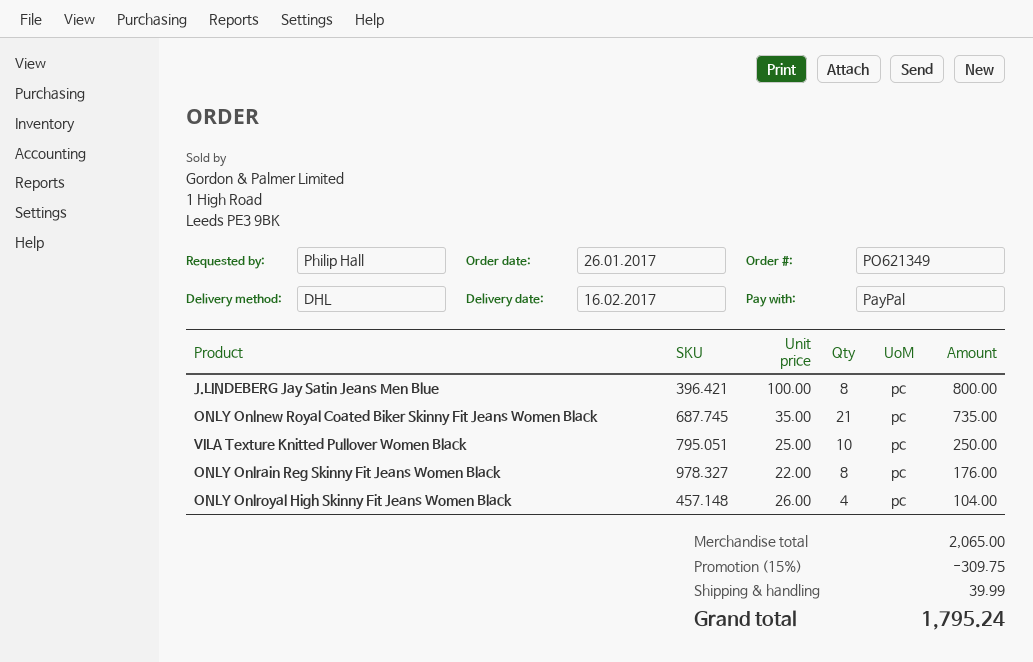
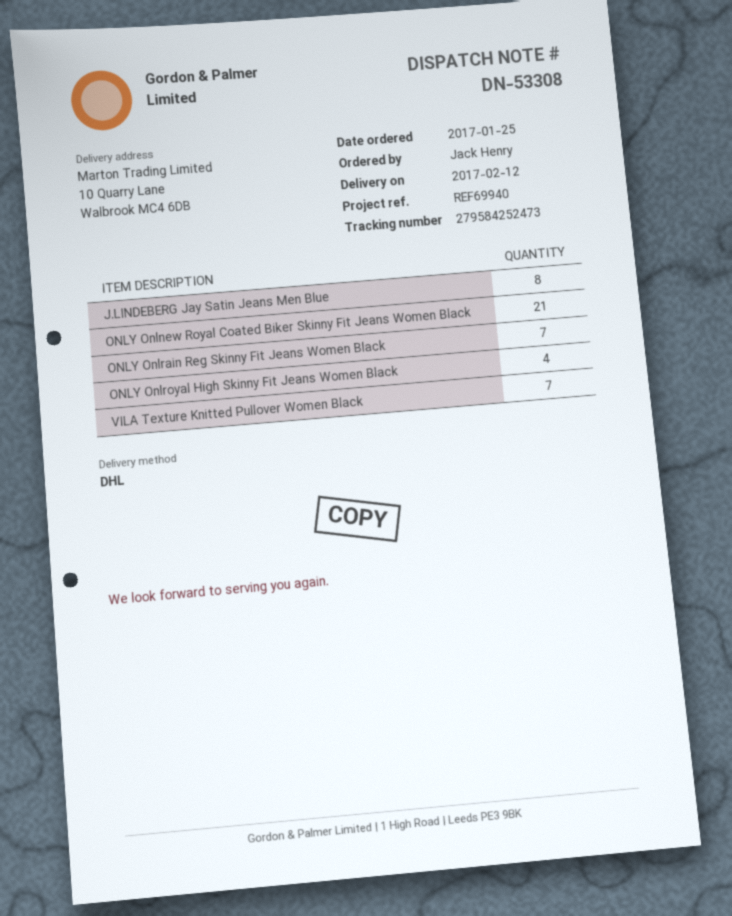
order date: 2017-01-26 -> 2017-01-25
delivery date: 2017-02-16 -> 2017-02-12
ordered by: Philip Hall -> Jack Henry
VILA Texture Knitted Pullover Women Black: 10 -> 7
ONLY Onlrain Reg Skinny Fit Jeans Women Black: 8 -> 7

